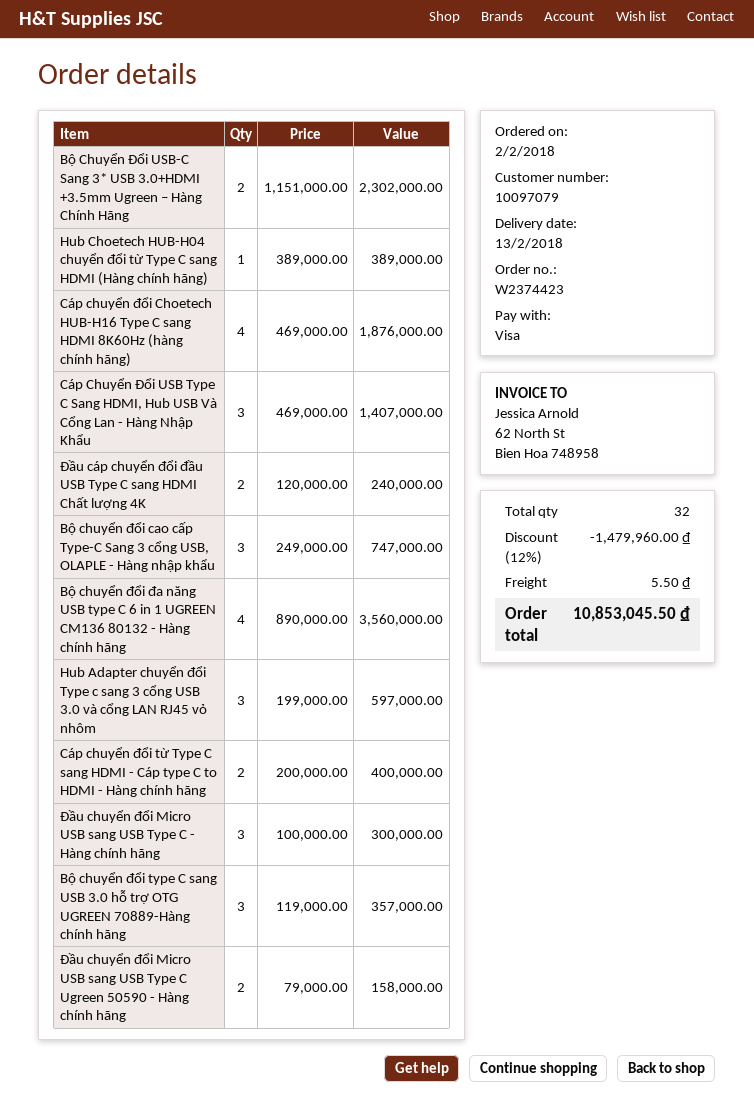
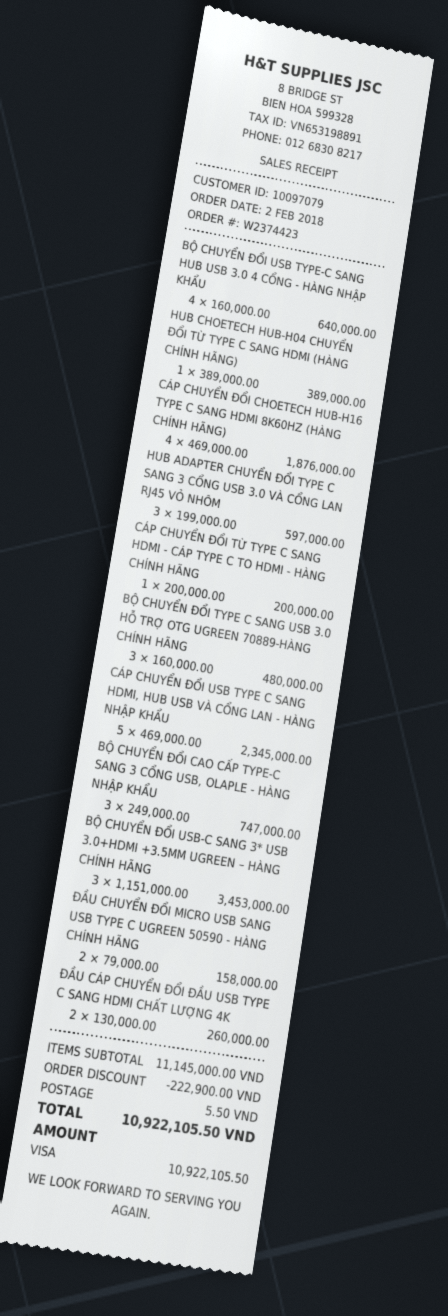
Bộ Chuyển Đổi USB-C Sang 3* USB 3.0+HDMI +3.5mm Ugreen – Hàng Chính Hãng: 2 x 1151000.00 = 2302000.00 -> 3 x 1151000.00 = 3453000.00
Cáp Chuyển Đổi USB Type C Sang HDMI, Hub USB Và Cổng Lan - Hàng Nhập Khẩu: 3 x 469000.00 = 1407000.00 -> 5 x 469000.00 = 2345000.00
Đầu cáp chuyển đổi đầu USB Type C sang HDMI Chất lượng 4K: 2 x 120000.00 = 240000.00 -> 2 x 130000.00 = 260000.00
Bộ chuyển đổi đa năng USB type C 6 in 1 UGREEN CM136 80132 - Hàng chính hãng: 4 x 890000.00 = 3560000.00 -> none
Cáp chuyển đổi từ Type C sang HDMI - Cáp type C to HDMI - Hàng chính hãng: 2 x 200000.00 = 400000.00 -> 1 x 200000.00 = 200000.00
Đầu chuyển đổi Micro USB sang USB Type C - Hàng chính hãng: 3 x 100000.00 = 300000.00 -> none
Bộ chuyển đổi type C sang USB 3.0 hỗ trợ OTG UGREEN 70889-Hàng chính hãng: 3 x 119000.00 = 357000.00 -> 3 x 160000.00 = 480000.00
BỘ CHUYỂN ĐỔI USB TYPE-C SANG HUB USB 3.0 4 CỔNG - HÀNG NHẬP KHẨU: none -> 4 x 160000.00 = 640000.00
discount: 1479960.00 -> 222900.00
total: 10853045.50 -> 10922105.50

